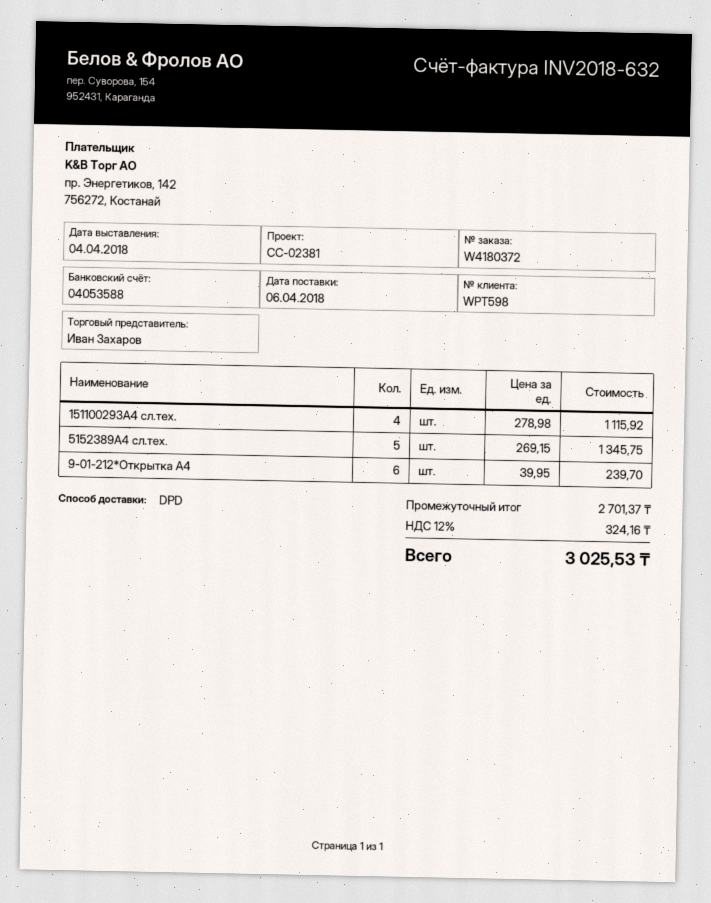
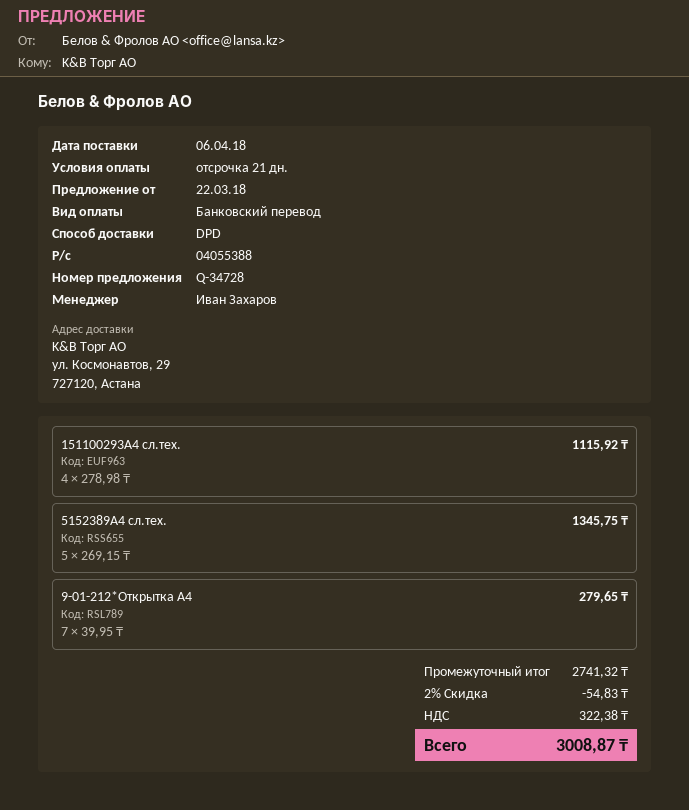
bank account: 04053588 -> 04055388
9-01-212*Открытка А4: 6 x 39.95 = 239.70 -> 7 x 39.95 = 279.65
subtotal: 2701.37 -> 2741.32
discount: none -> 2% = 54.83
tax: 324.16 -> 322.38
total: 3025.53 -> 3008.87

